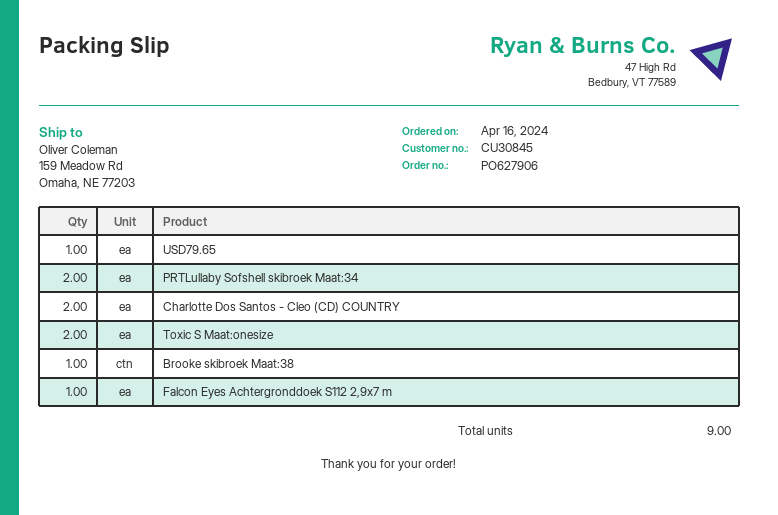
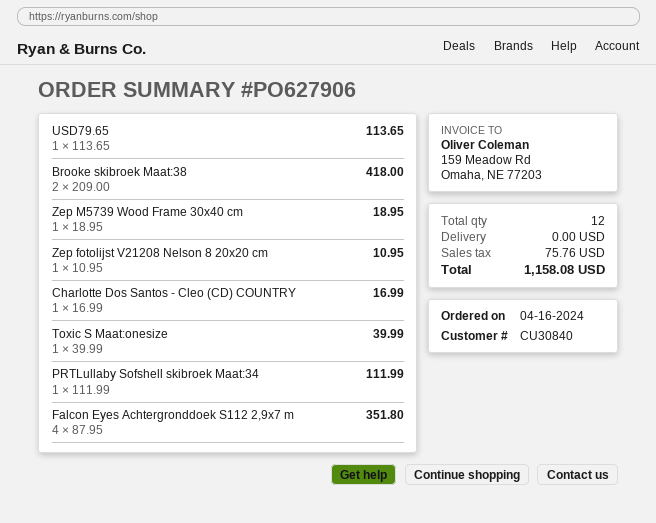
customer number: CU30845 -> CU30840
PRTLullaby Sofshell skibroek Maat:34: 2 -> 1
Charlotte Dos Santos - Cleo (CD) COUNTRY: 2 -> 1
Toxic S Maat:onesize: 2 -> 1
Brooke skibroek Maat:38: 1 -> 2
Falcon Eyes Achtergronddoek S112 2,9x7 m: 1 -> 4
Zep M5739 Wood Frame 30x40 cm: none -> 1
Zep fotolijst V21208 Nelson 8 20x20 cm: none -> 1
total quantity: 9 -> 12

